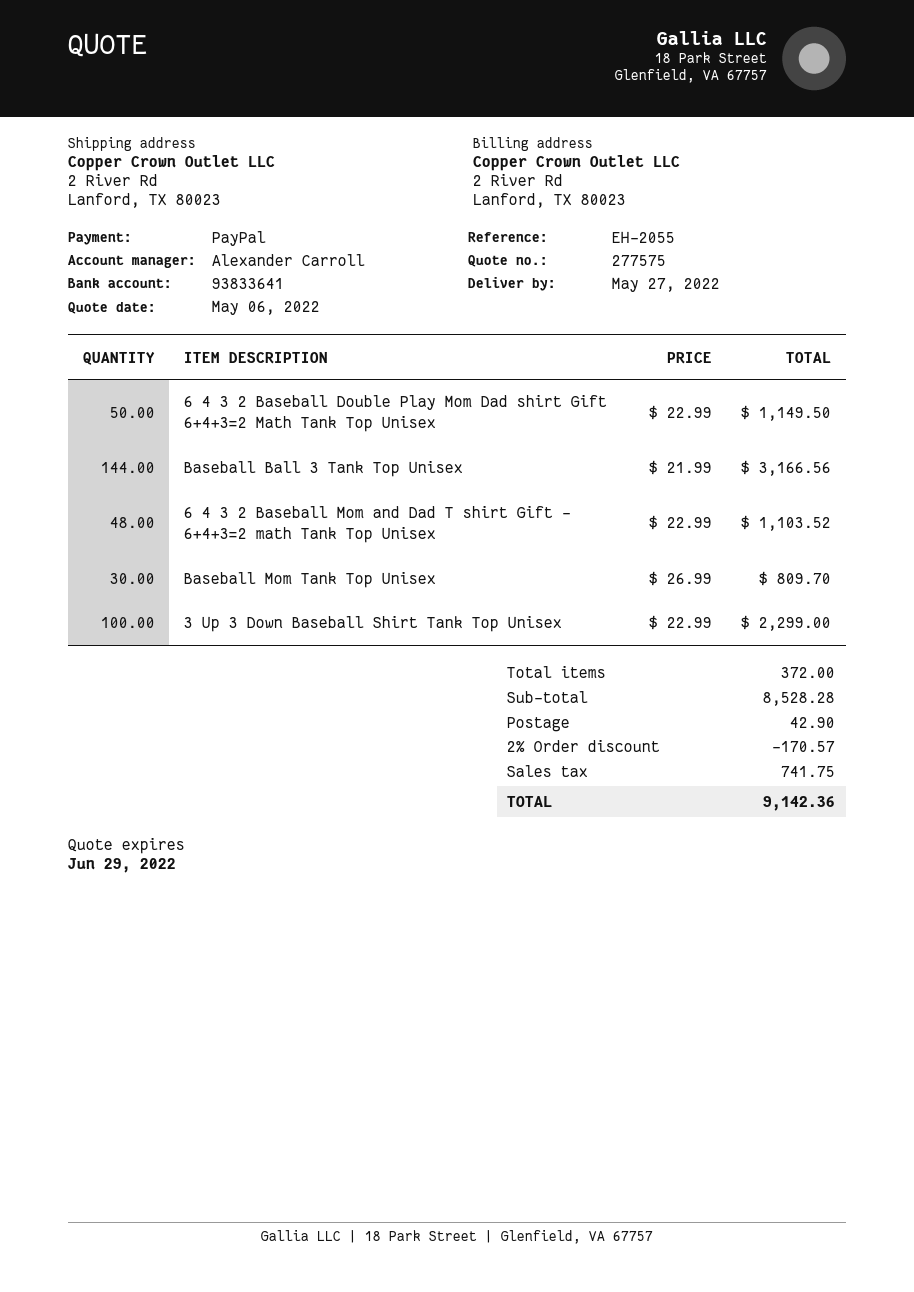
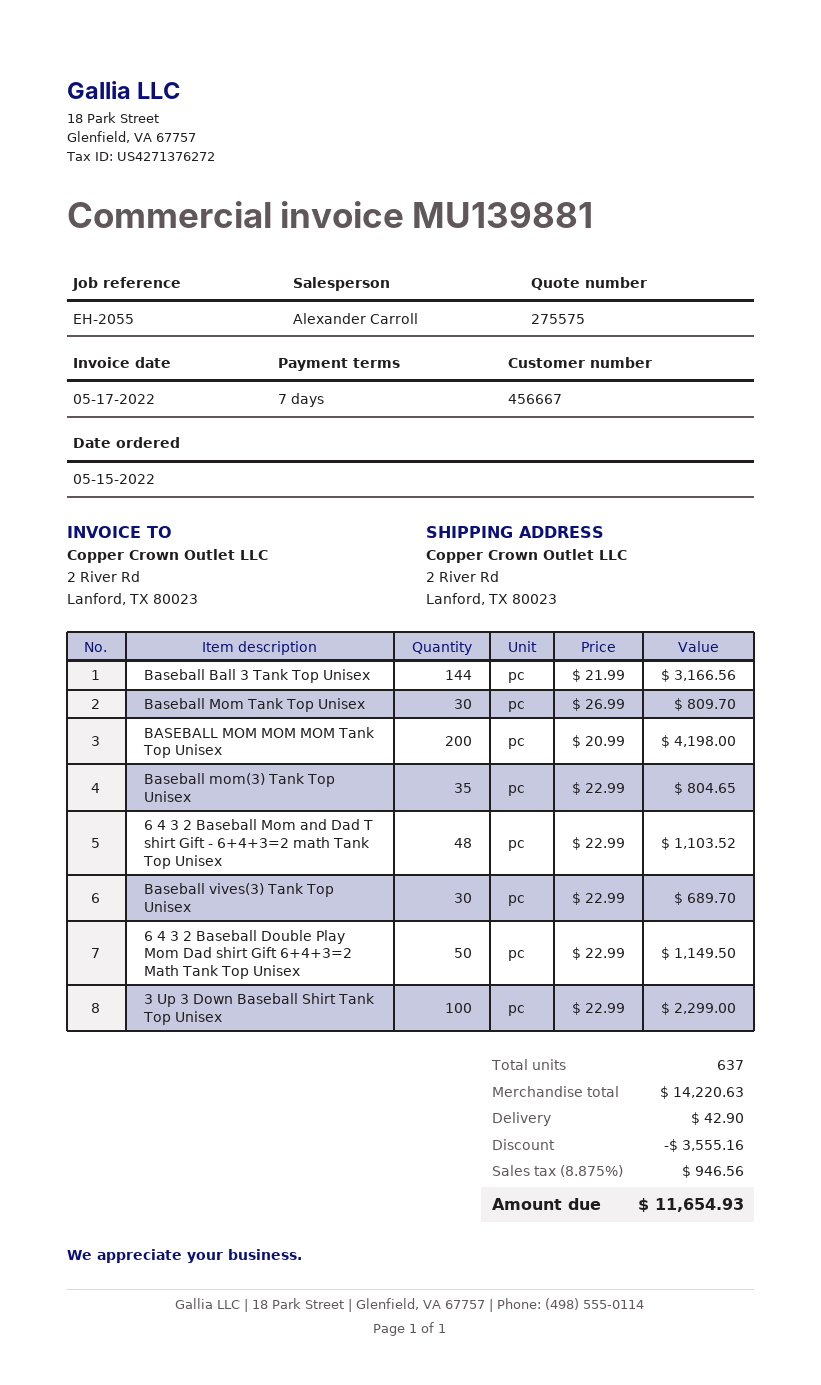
quote number: 277575 -> 275575
BASEBALL MOM MOM MOM Tank Top Unisex: none -> 200 x 20.99 = 4198.00
Baseball mom(3) Tank Top Unisex: none -> 35 x 22.99 = 804.65
Baseball vives(3) Tank Top Unisex: none -> 30 x 22.99 = 689.70
total quantity: 372 -> 637
subtotal: 8528.28 -> 14220.63
discount: 170.57 -> 3555.16
tax: 741.75 -> 946.56
total: 9142.36 -> 11654.93

